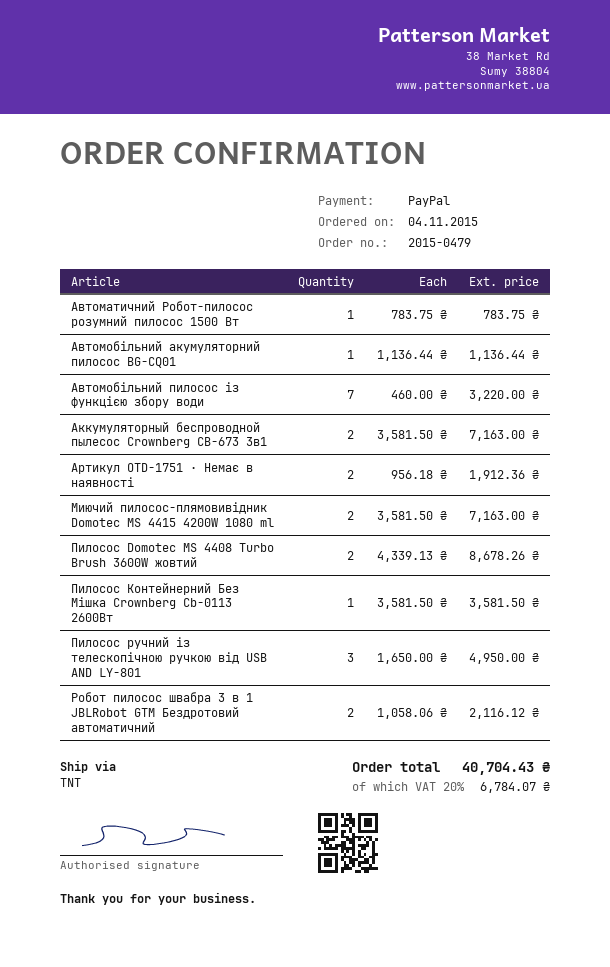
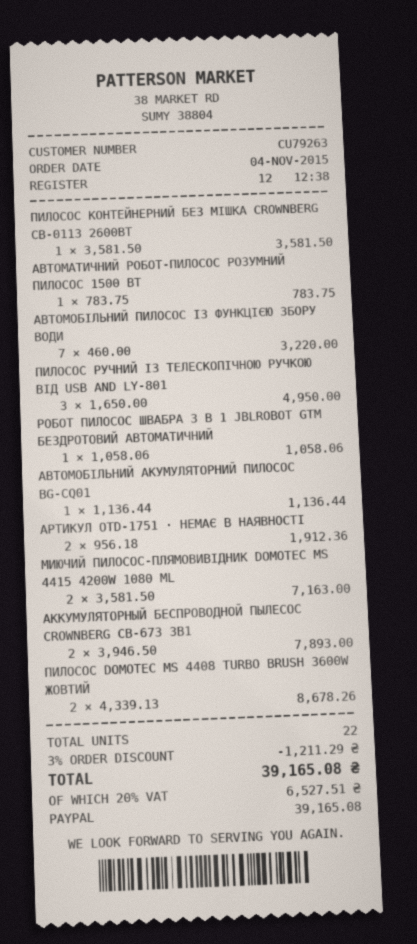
Аккумуляторный беспроводной пылесос Crownberg CB-673 3в1: 2 x 3581.50 = 7163.00 -> 2 x 3946.50 = 7893.00
Робот пилосос швабра 3 в 1 JBLRobot GTM Бездротовий автоматичний: 2 x 1058.06 = 2116.12 -> 1 x 1058.06 = 1058.06
discount: none -> 3% = 1211.29
tax: 20% = 6784.07 -> 20% = 6527.51
total: 40704.43 -> 39165.08

